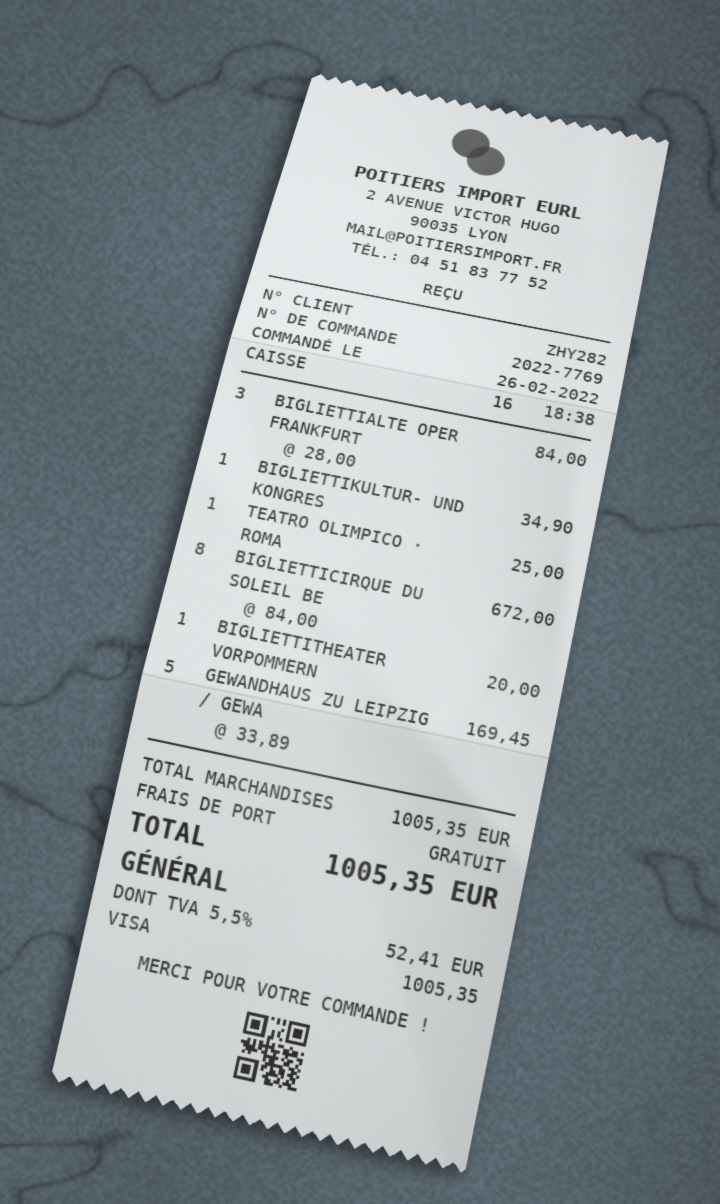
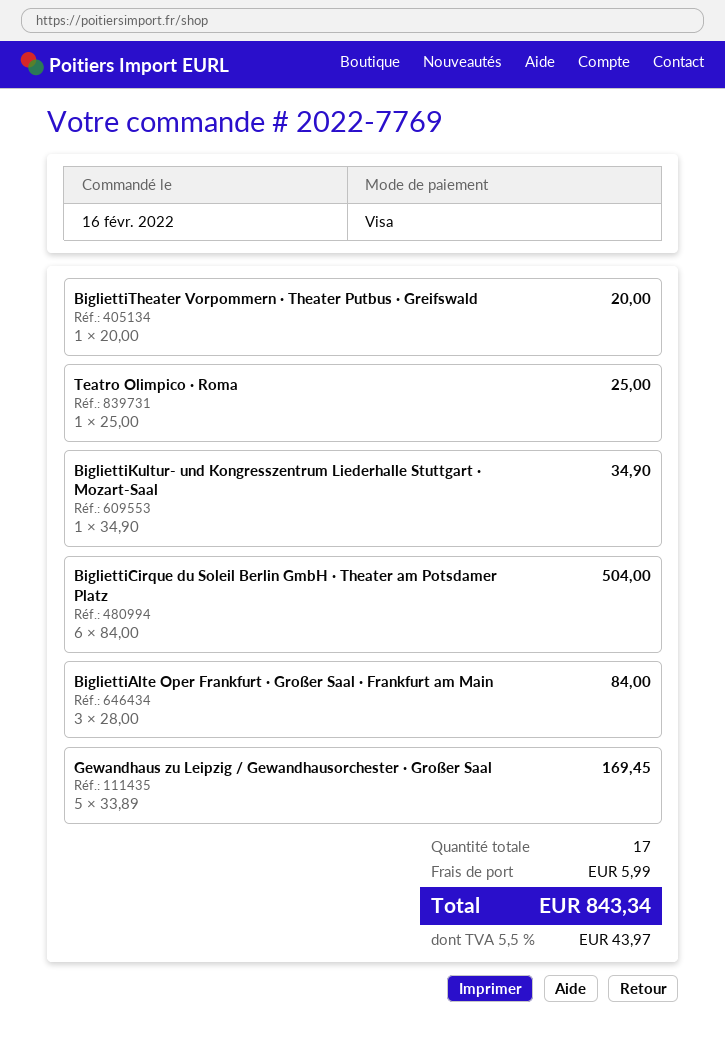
order date: 2022-02-26 -> 2022-02-16
BIGLIETTICIRQUE DU SOLEIL BE: 8 x 84.00 = 672.00 -> 6 x 84.00 = 504.00
shipping: 0.00 -> 5.99
tax: 5.5% = 52.41 -> 5.5% = 43.97
total: 1005.35 -> 843.34

